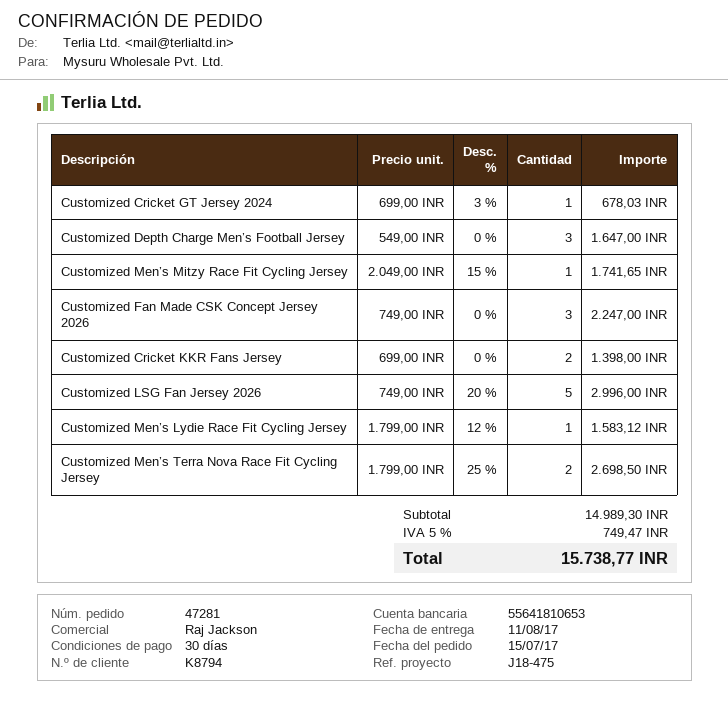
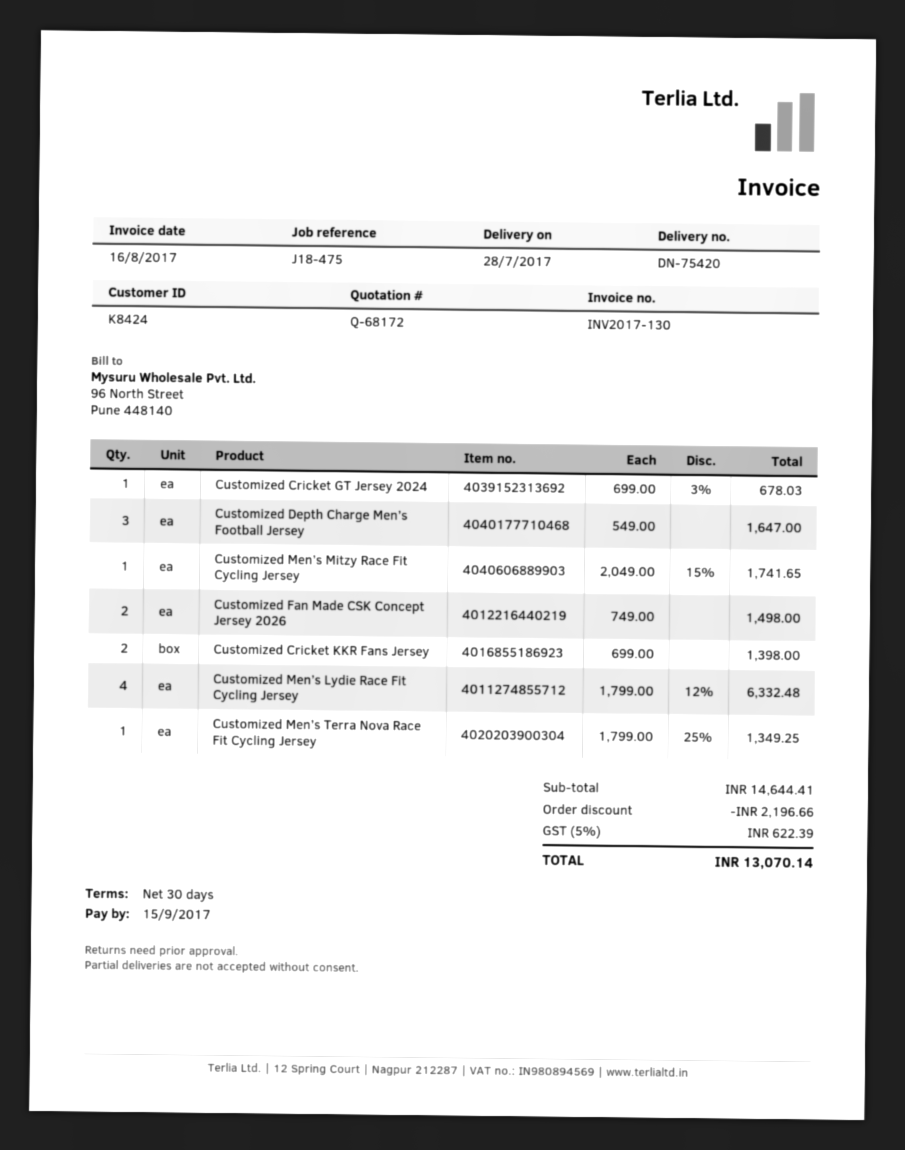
delivery date: 2017-08-11 -> 2017-07-28
customer number: K8794 -> K8424
Customized Fan Made CSK Concept Jersey 2026: 3 x 749.00 = 2247.00 -> 2 x 749.00 = 1498.00
Customized LSG Fan Jersey 2026: 5 x 749.00 - 20% = 2996.00 -> none
Customized Men’s Lydie Race Fit Cycling Jersey: 1 x 1799.00 - 12% = 1583.12 -> 4 x 1799.00 - 12% = 6332.48
Customized Men’s Terra Nova Race Fit Cycling Jersey: 2 x 1799.00 - 25% = 2698.50 -> 1 x 1799.00 - 25% = 1349.25
subtotal: 14989.30 -> 14644.41
discount: none -> 2196.66
tax: 5% = 749.47 -> 5% = 622.39
total: 15738.77 -> 13070.14

